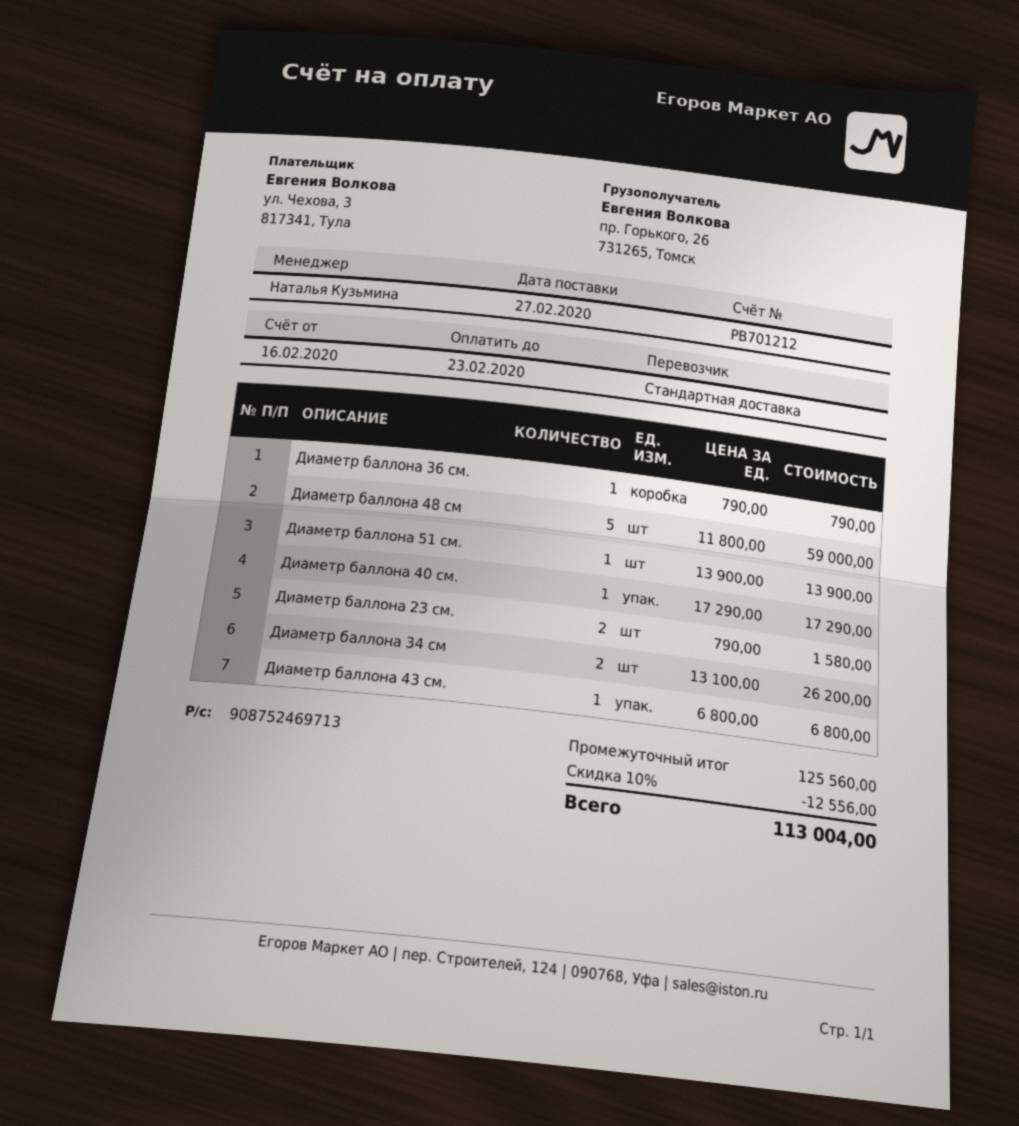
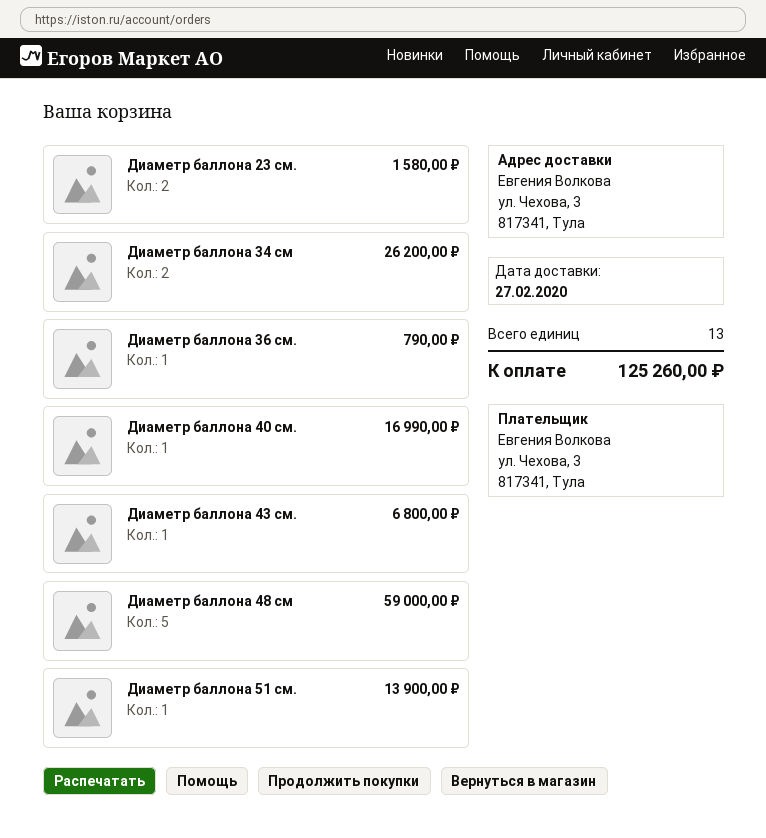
ship to: пр. Горького, 26, 731265, Томск -> ул. Чехова, 3, 817341, Тула
Диаметр баллона 40 см.: 1 for 17290.00 -> 1 for 16990.00
discount: 10% = 12556.00 -> none
total: 113004.00 -> 125260.00

